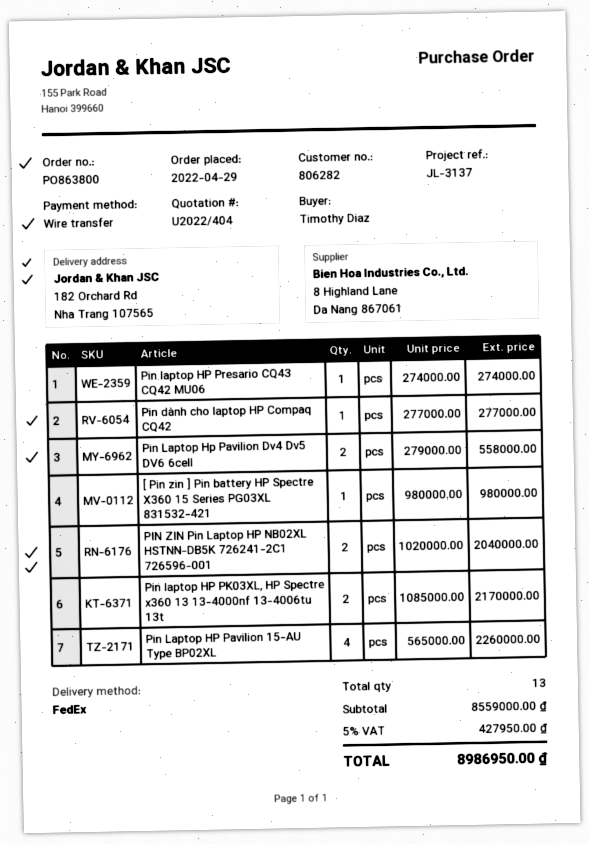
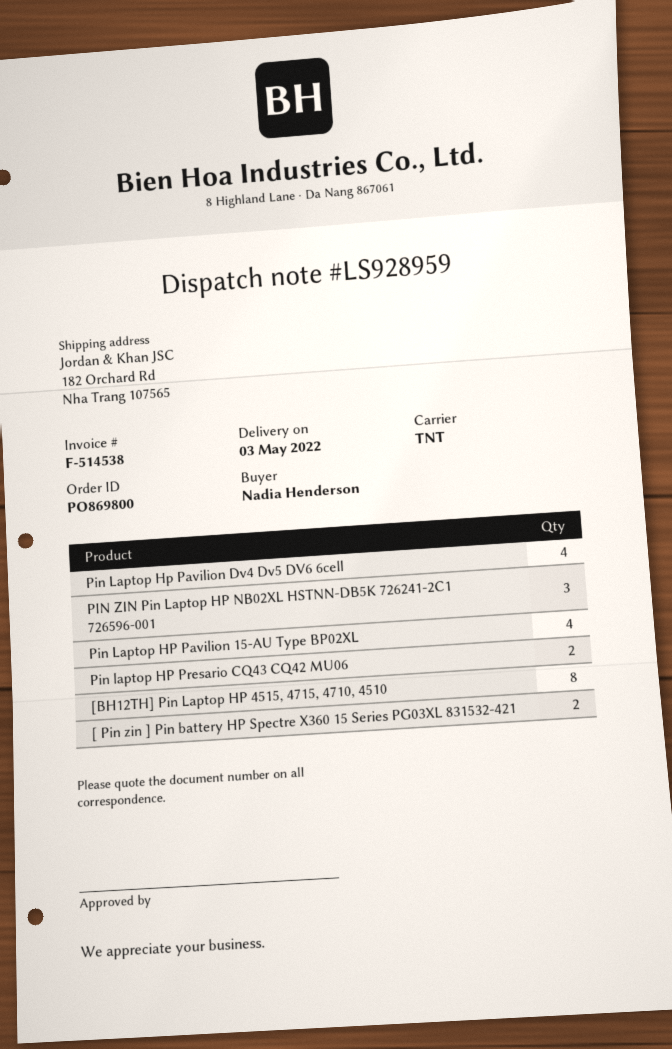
order number: PO863800 -> PO869800
ordered by: Timothy Diaz -> Nadia Henderson
shipping method: FedEx -> TNT
Pin laptop HP Presario CQ43 CQ42 MU06: 1 -> 2
Pin dành cho laptop HP Compaq CQ42: 1 -> none
Pin Laptop Hp Pavilion Dv4 Dv5 DV6 6cell: 2 -> 4
[ Pin zin ] Pin battery HP Spectre X360 15 Series PG03XL 831532-421: 1 -> 2
PIN ZIN Pin Laptop HP NB02XL HSTNN-DB5K 726241-2C1 726596-001: 2 -> 3
Pin laptop HP PK03XL, HP Spectre x360 13 13-4000nf 13-4006tu 13t: 2 -> none
[BH12TH] Pin Laptop HP 4515, 4715, 4710, 4510: none -> 8

